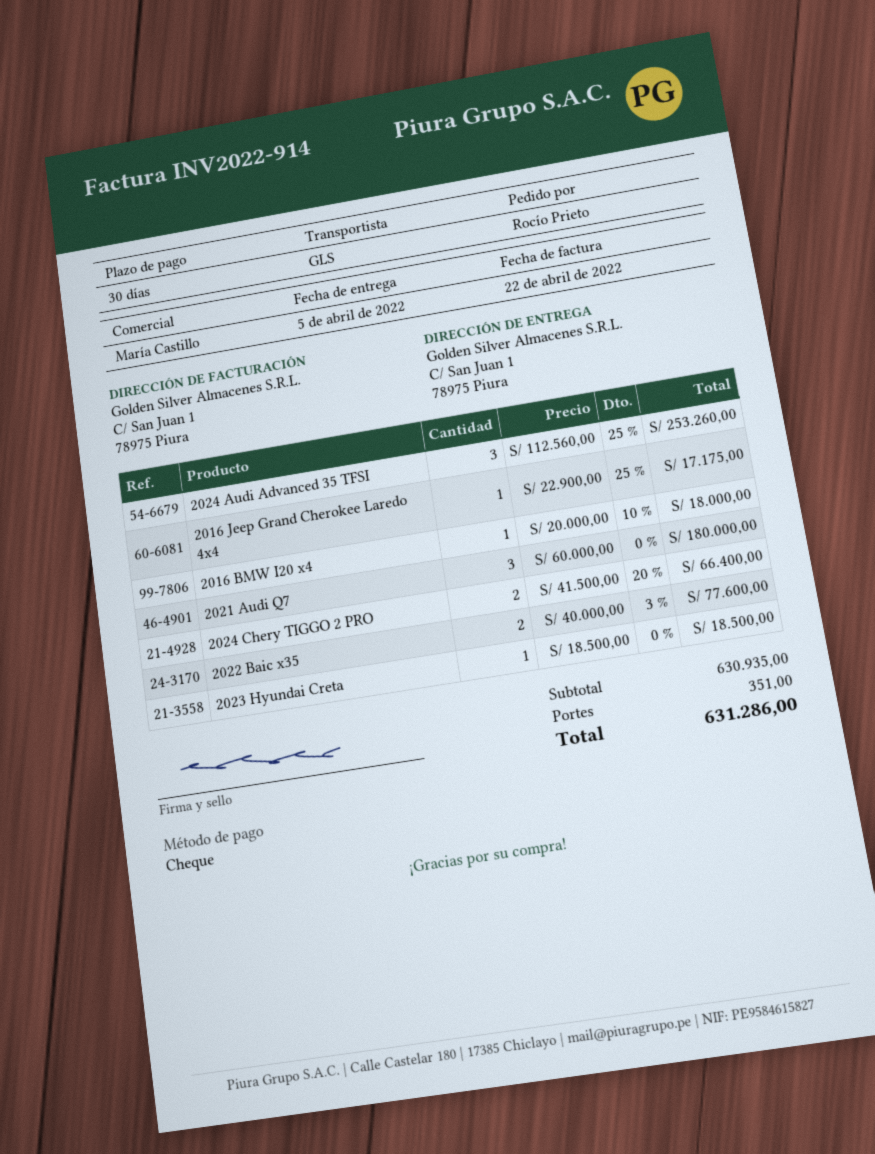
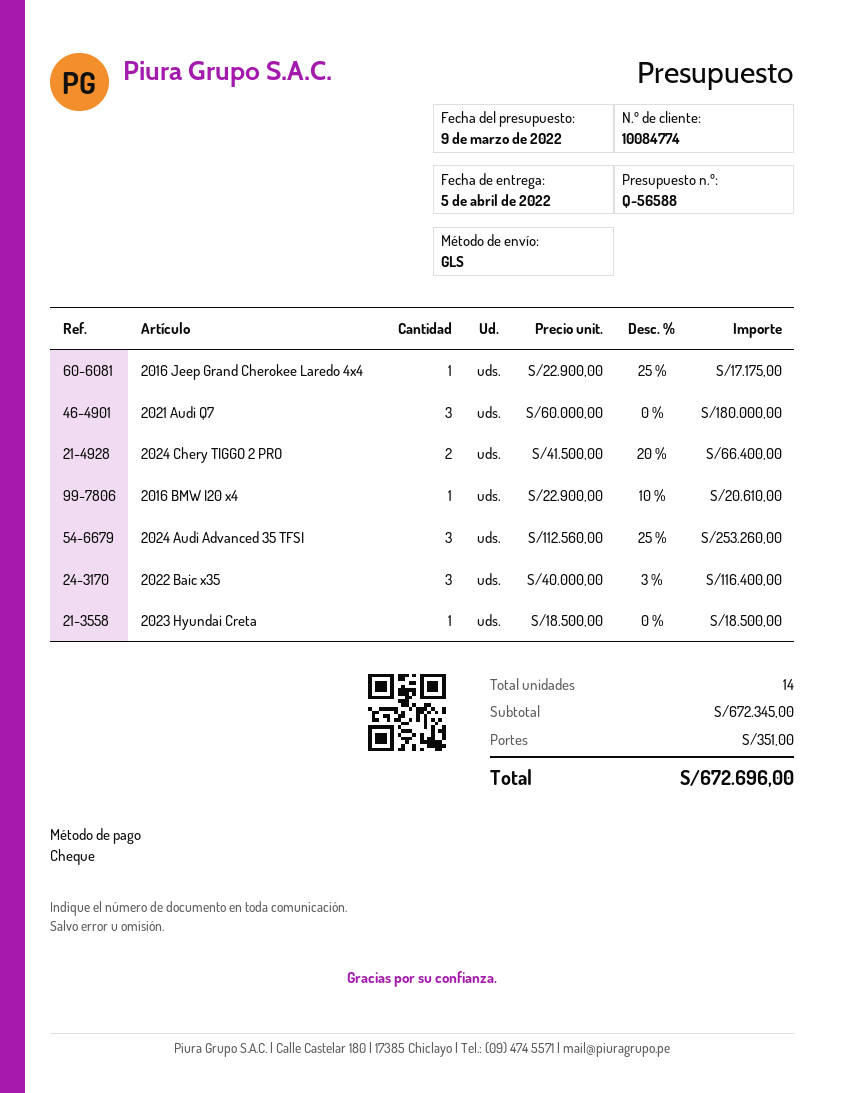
2016 BMW I20 x4: 1 x 20000.00 - 10% = 18000.00 -> 1 x 22900.00 - 10% = 20610.00
2022 Baic x35: 2 x 40000.00 - 3% = 77600.00 -> 3 x 40000.00 - 3% = 116400.00
subtotal: 630935.00 -> 672345.00
total: 631286.00 -> 672696.00

